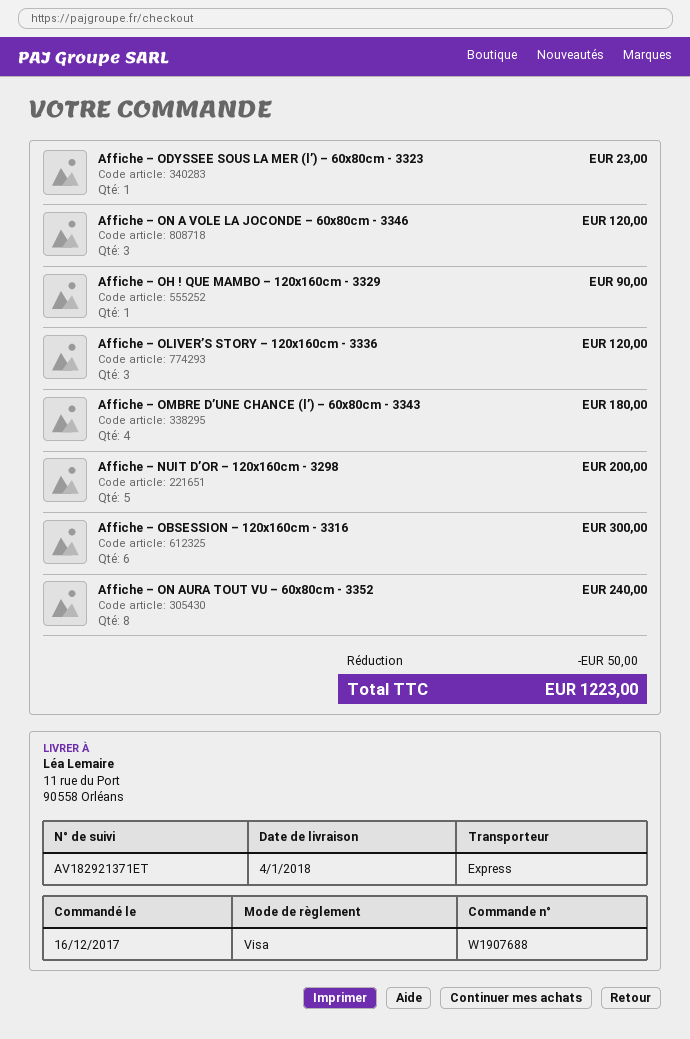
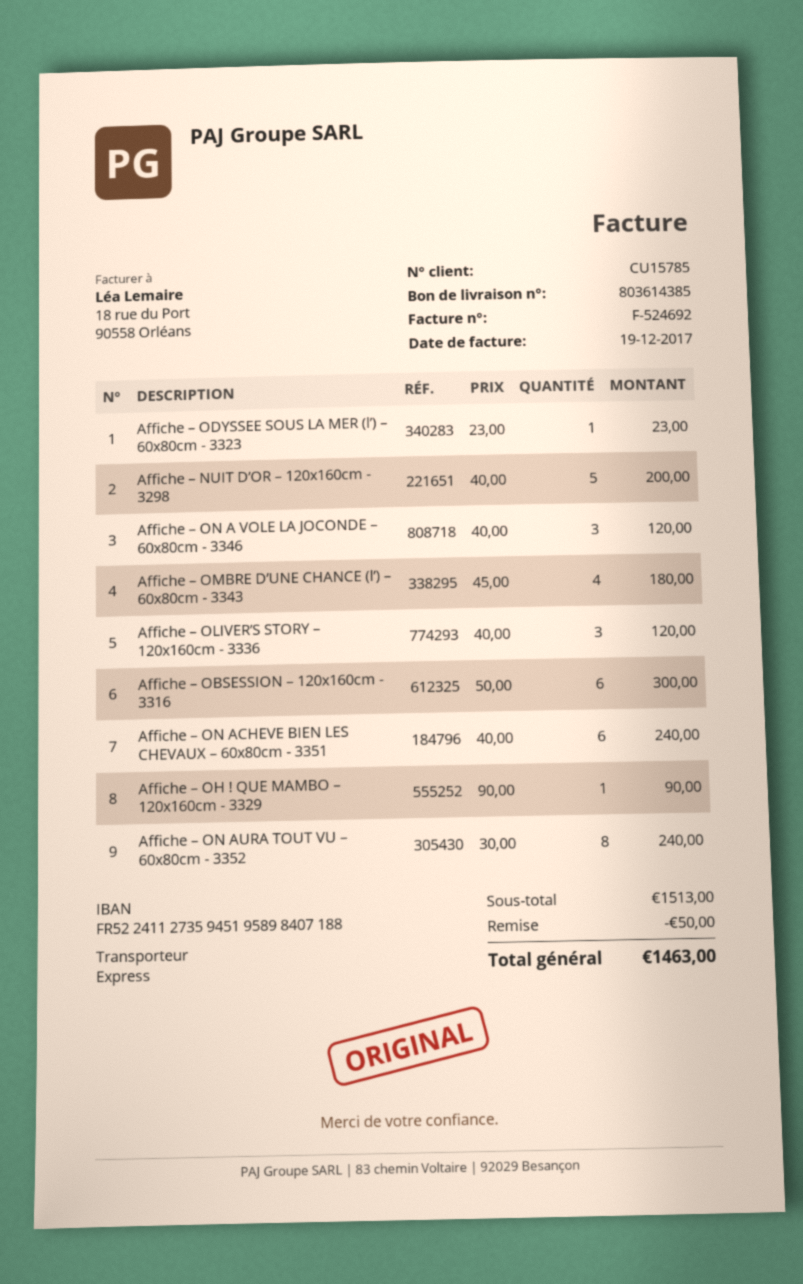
Affiche – ON ACHEVE BIEN LES CHEVAUX – 60x80cm - 3351: none -> 6 for 240.00
total: 1223.00 -> 1463.00

